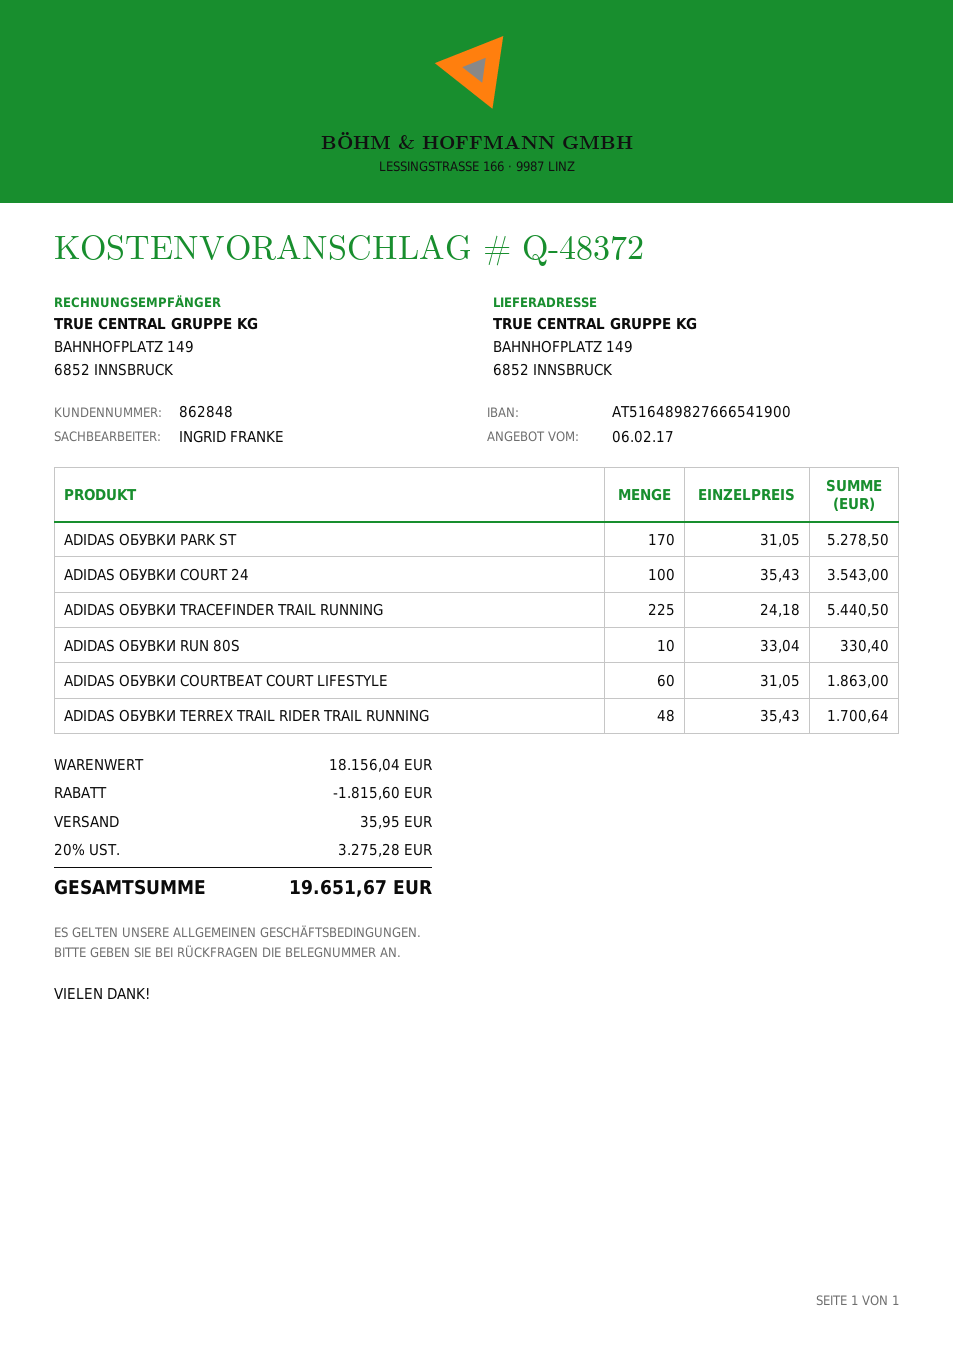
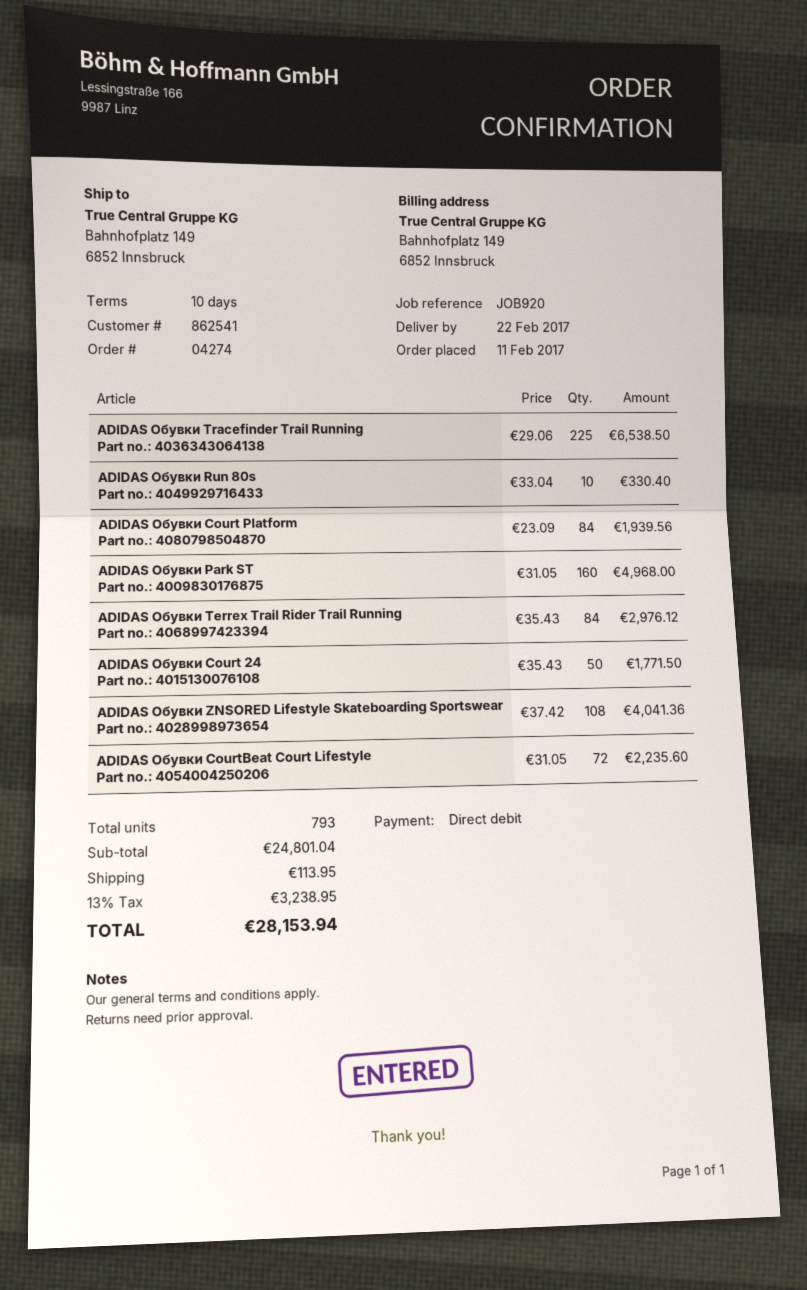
customer number: 862848 -> 862541
ADIDAS ОБУВКИ PARK ST: 170 x 31.05 = 5278.50 -> 160 x 31.05 = 4968.00
ADIDAS ОБУВКИ COURT 24: 100 x 35.43 = 3543.00 -> 50 x 35.43 = 1771.50
ADIDAS ОБУВКИ TRACEFINDER TRAIL RUNNING: 225 x 24.18 = 5440.50 -> 225 x 29.06 = 6538.50
ADIDAS ОБУВКИ COURTBEAT COURT LIFESTYLE: 60 x 31.05 = 1863.00 -> 72 x 31.05 = 2235.60
ADIDAS ОБУВКИ TERREX TRAIL RIDER TRAIL RUNNING: 48 x 35.43 = 1700.64 -> 84 x 35.43 = 2976.12
ADIDAS Обувки Court Platform: none -> 84 x 23.09 = 1939.56
ADIDAS Обувки ZNSORED Lifestyle Skateboarding Sportswear: none -> 108 x 37.42 = 4041.36
subtotal: 18156.04 -> 24801.04
discount: 1815.60 -> none
shipping: 35.95 -> 113.95
tax: 20% = 3275.28 -> 13% = 3238.95
total: 19651.67 -> 28153.94

